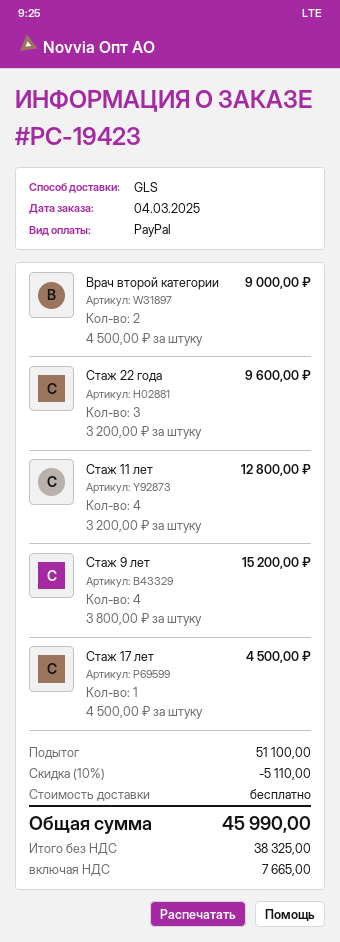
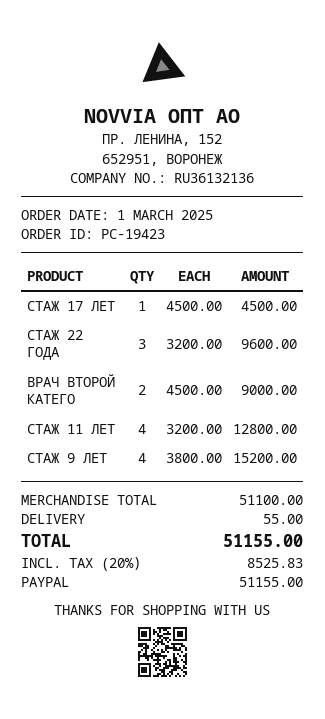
order date: 2025-03-04 -> 2025-03-01
discount: 10% = 5110.00 -> none
shipping: 0.00 -> 55.00
tax: 7665.00 -> 8525.83
total: 45990.00 -> 51155.00

